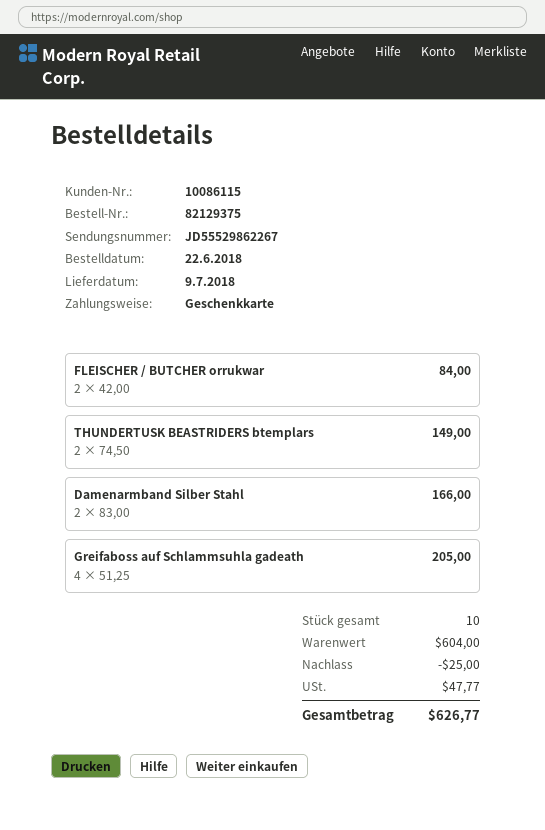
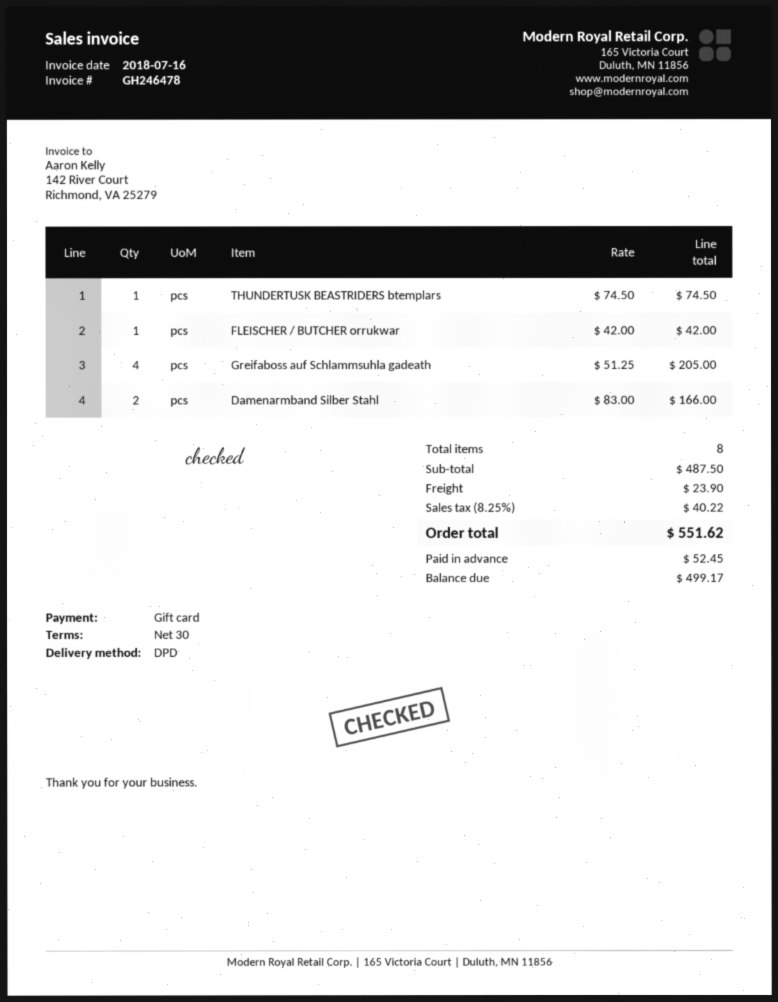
FLEISCHER / BUTCHER orrukwar: 2 x 42.00 = 84.00 -> 1 x 42.00 = 42.00
THUNDERTUSK BEASTRIDERS btemplars: 2 x 74.50 = 149.00 -> 1 x 74.50 = 74.50
total quantity: 10 -> 8
subtotal: 604.00 -> 487.50
discount: 25.00 -> none
shipping: none -> 23.90
tax: 47.77 -> 40.22
total: 626.77 -> 551.62

